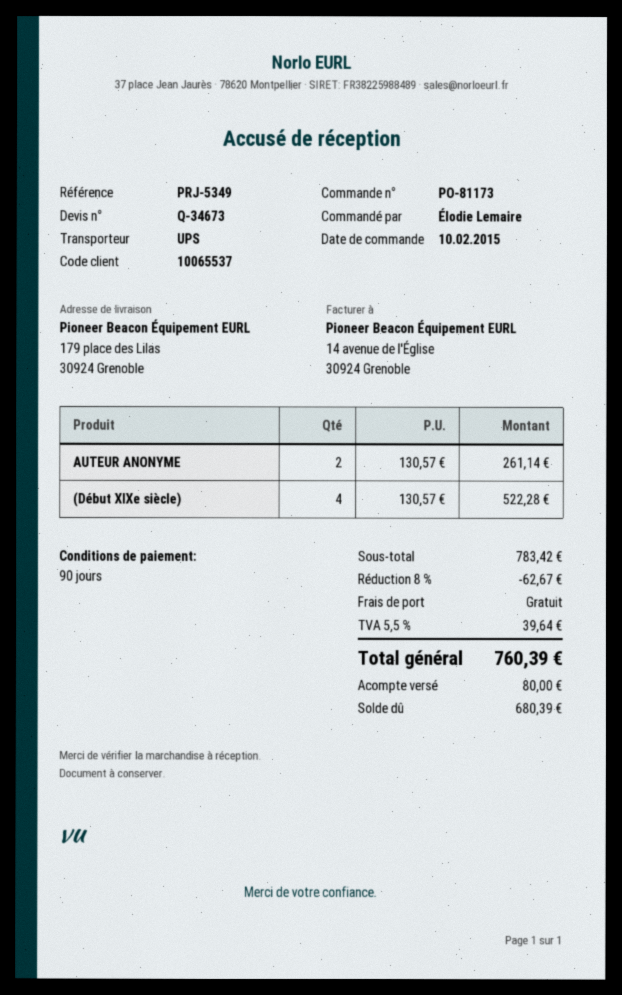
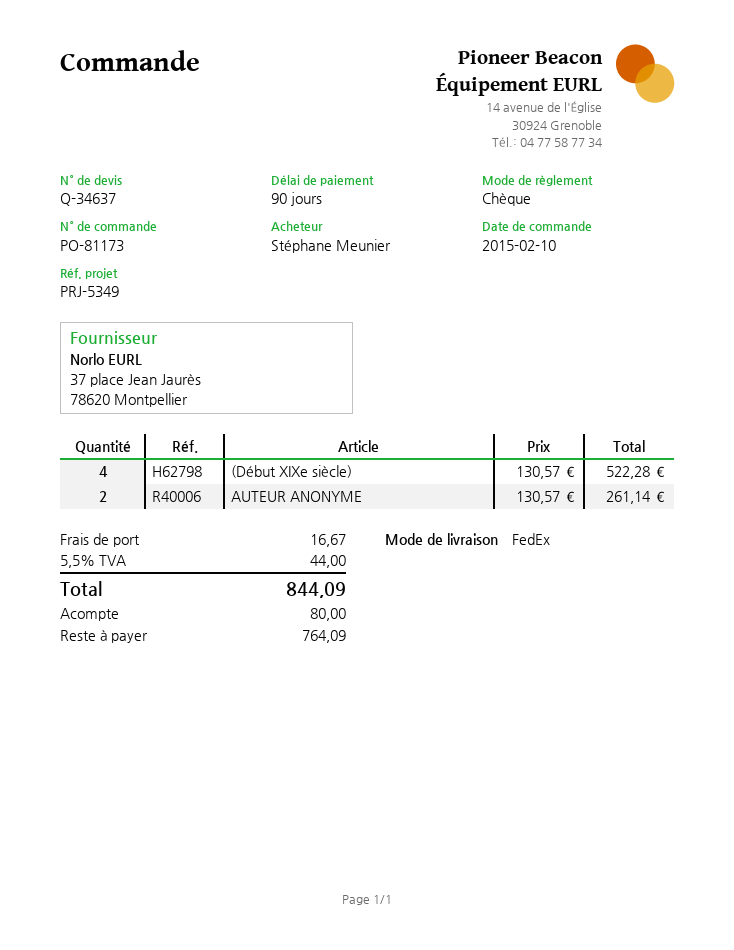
quote number: Q-34673 -> Q-34637
ordered by: Élodie Lemaire -> Stéphane Meunier
shipping method: UPS -> FedEx
discount: 8% = 62.67 -> none
shipping: 0.00 -> 16.67
tax: 5.5% = 39.64 -> 5.5% = 44.00
total: 760.39 -> 844.09
balance: 680.39 -> 764.09

